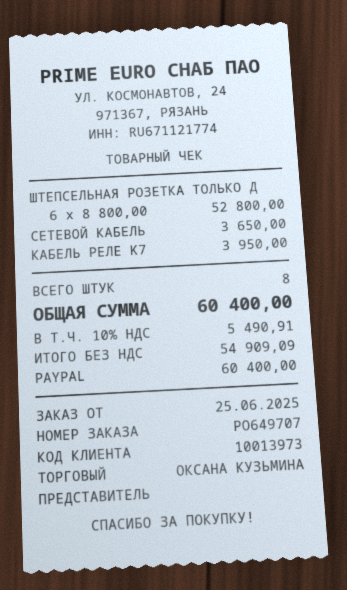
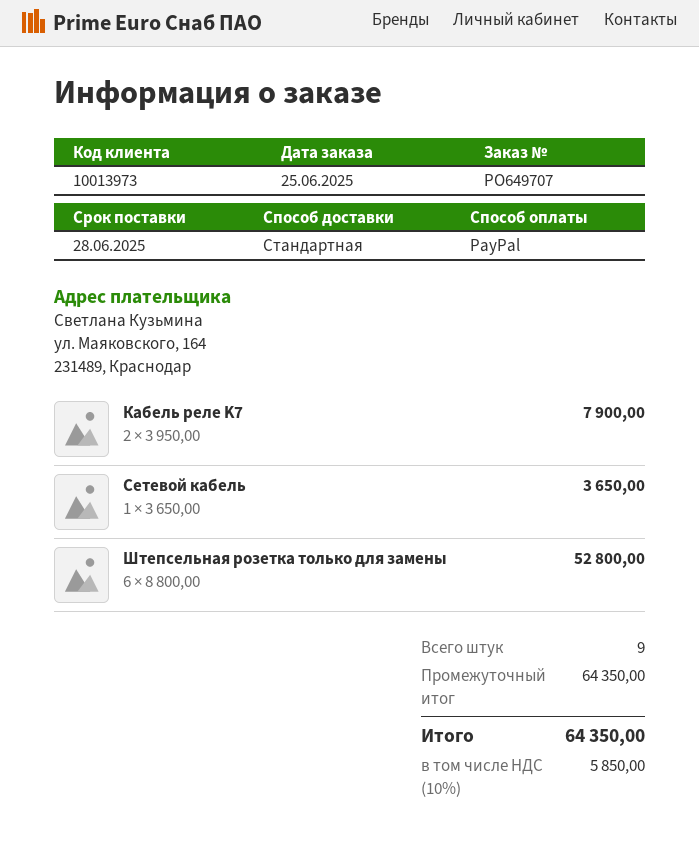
КАБЕЛЬ РЕЛЕ K7: 1 x 3950.00 = 3950.00 -> 2 x 3950.00 = 7900.00
total quantity: 8 -> 9
tax: 10% = 5490.91 -> 10% = 5850.00
total: 60400.00 -> 64350.00

